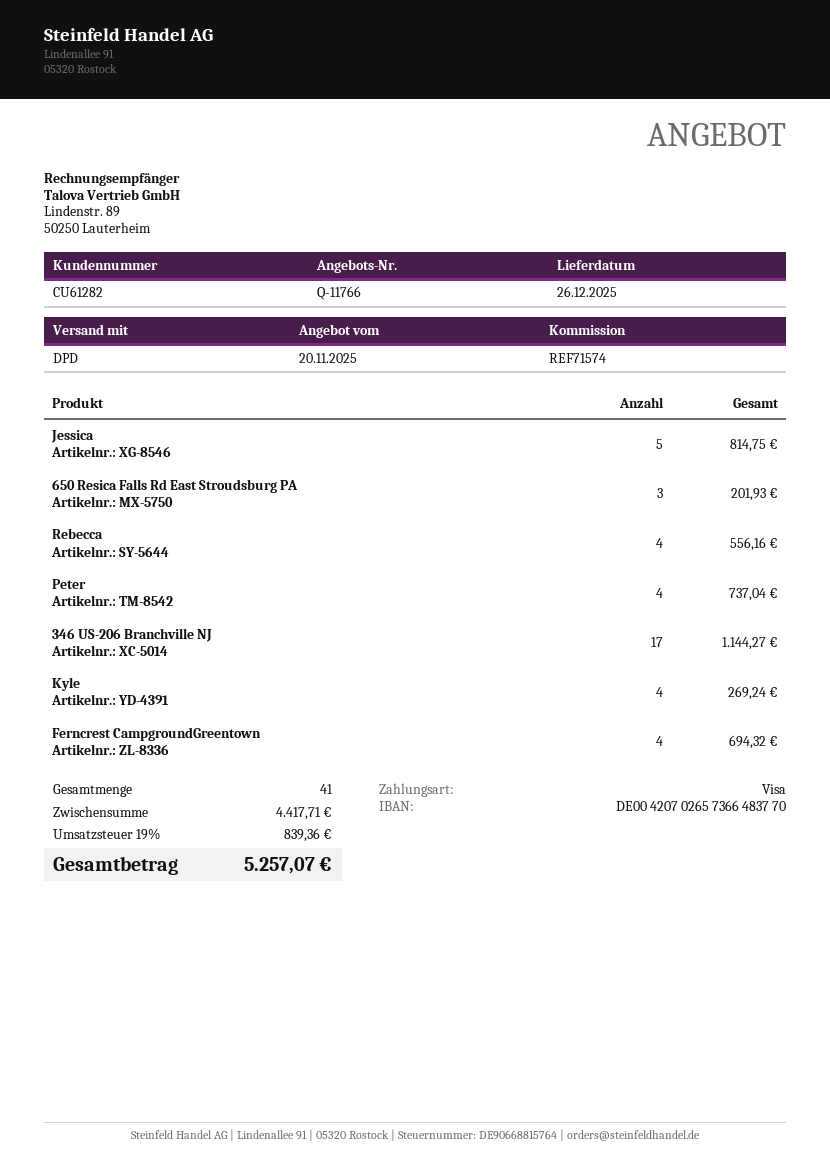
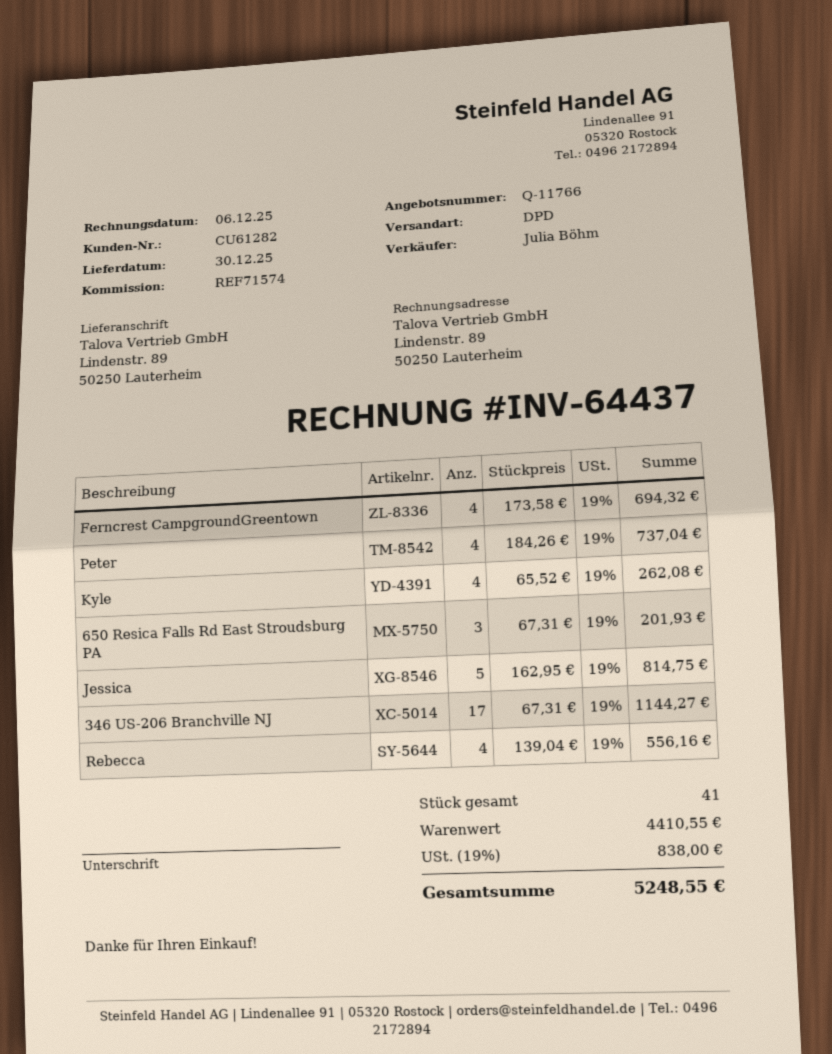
delivery date: 2025-12-26 -> 2025-12-30
Kyle: 4 for 269.24 -> 4 for 262.08
subtotal: 4417.71 -> 4410.55
tax: 19% = 839.36 -> 19% = 838.00
total: 5257.07 -> 5248.55

